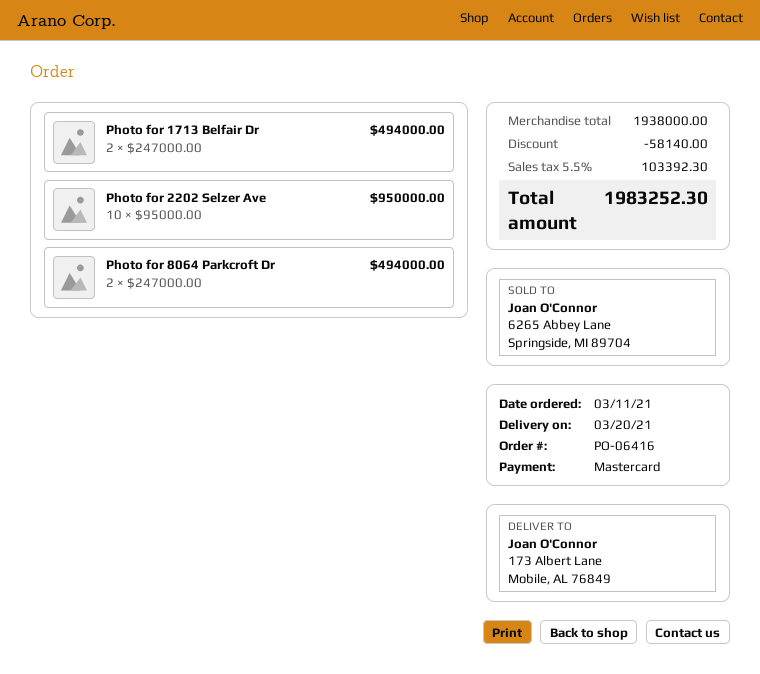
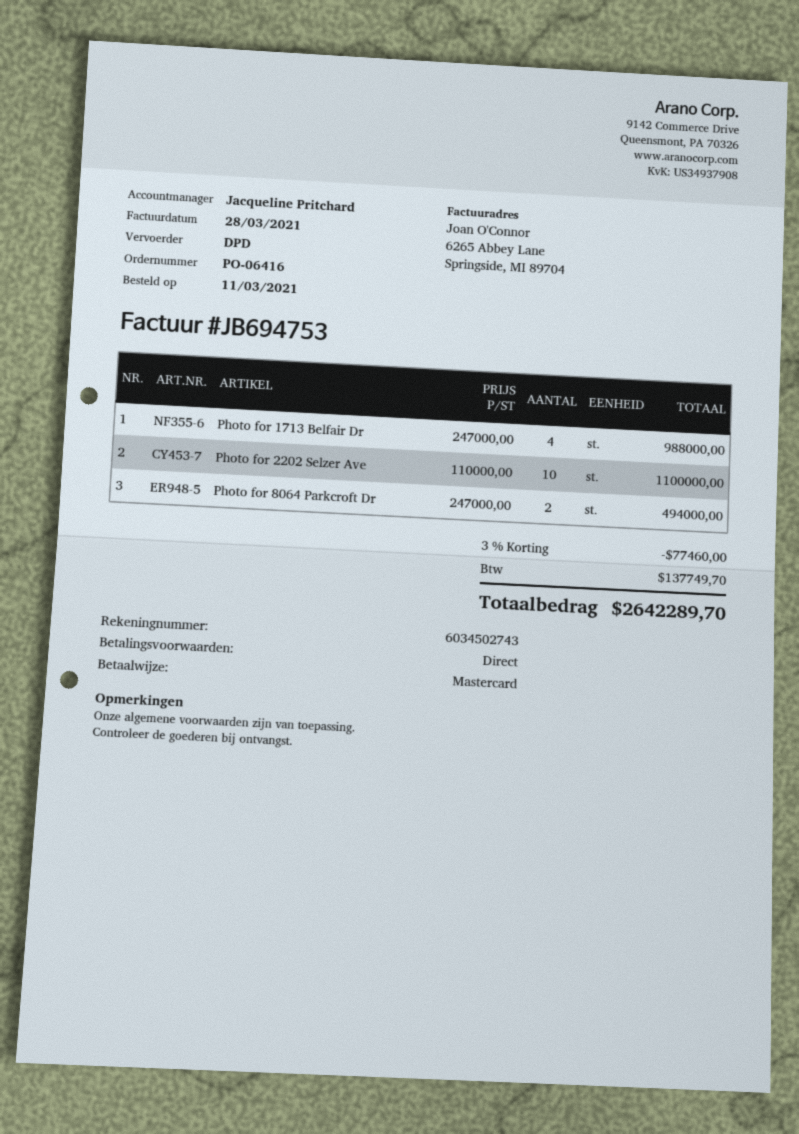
Photo for 1713 Belfair Dr: 2 x 247000.00 = 494000.00 -> 4 x 247000.00 = 988000.00
Photo for 2202 Selzer Ave: 10 x 95000.00 = 950000.00 -> 10 x 110000.00 = 1100000.00
discount: 58140.00 -> 77460.00
tax: 103392.30 -> 137749.70
total: 1983252.30 -> 2642289.70

